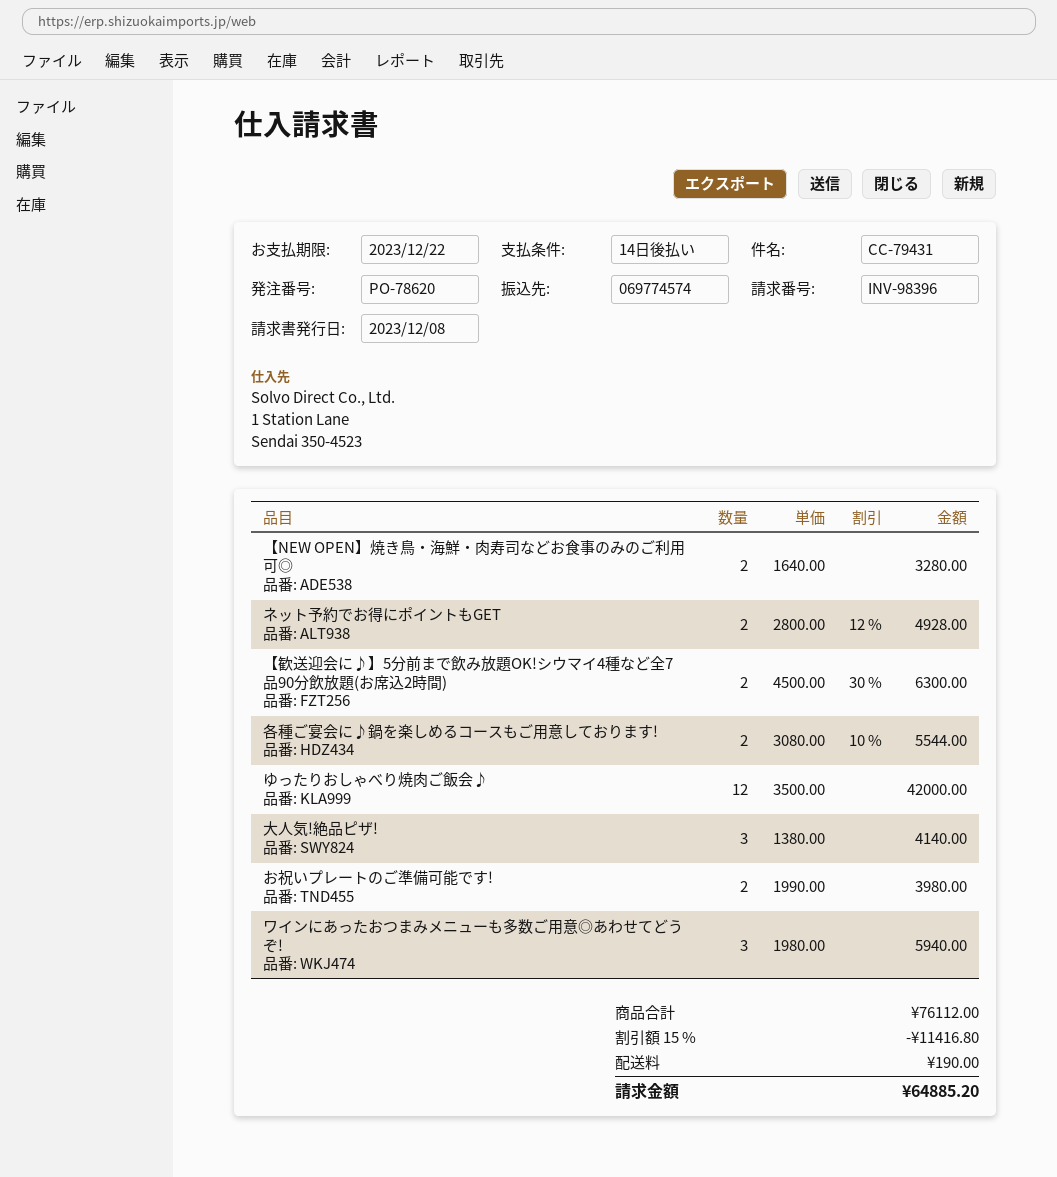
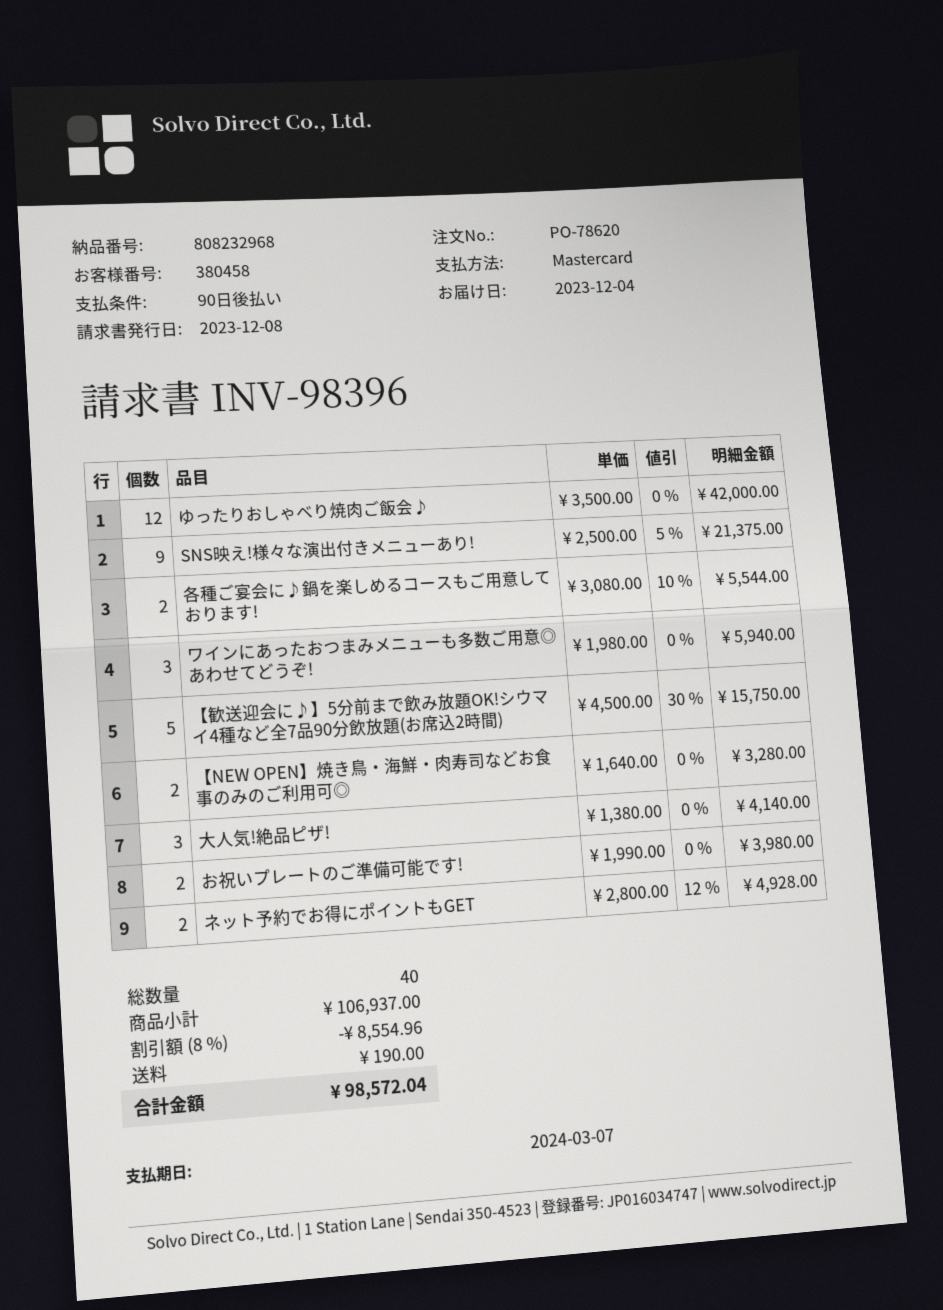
payment terms: 14 days -> 90 days
due date: 2023-12-22 -> 2024-03-07
【歓送迎会に♪】5分前まで飲み放題OK!シウマイ4種など全7品90分飲放題(お席込2時間): 2 x 4500.00 - 30% = 6300.00 -> 5 x 4500.00 - 30% = 15750.00
SNS映え!様々な演出付きメニューあり!: none -> 9 x 2500.00 - 5% = 21375.00
subtotal: 76112.00 -> 106937.00
discount: 15% = 11416.80 -> 8% = 8554.96
total: 64885.20 -> 98572.04

